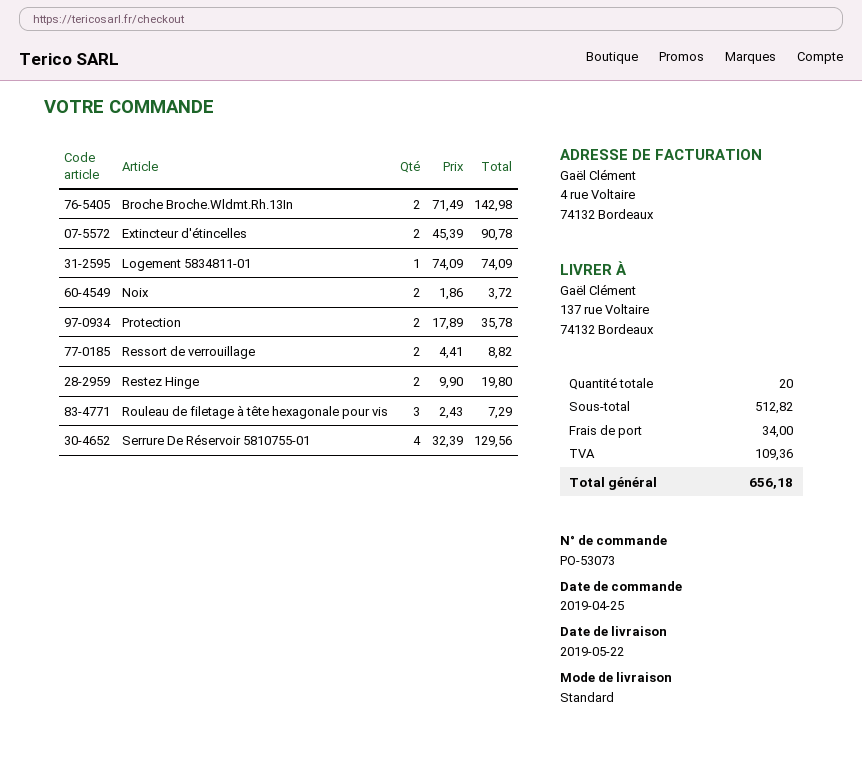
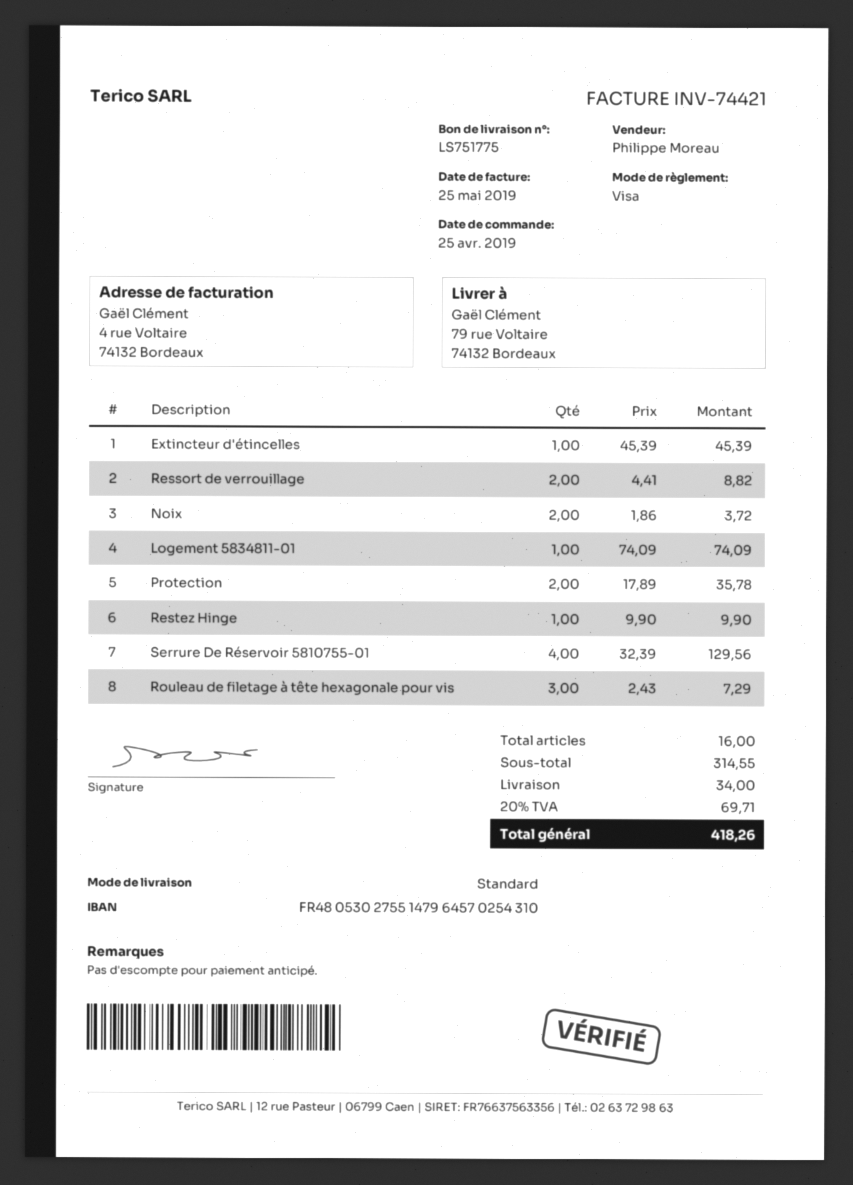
ship to: 137 rue Voltaire, 74132 Bordeaux -> 79 rue Voltaire, 74132 Bordeaux
Broche Broche.Wldmt.Rh.13In: 2 x 71.49 = 142.98 -> none
Extincteur d'étincelles: 2 x 45.39 = 90.78 -> 1 x 45.39 = 45.39
Restez Hinge: 2 x 9.90 = 19.80 -> 1 x 9.90 = 9.90
total quantity: 20 -> 16
subtotal: 512.82 -> 314.55
tax: 109.36 -> 69.71
total: 656.18 -> 418.26

